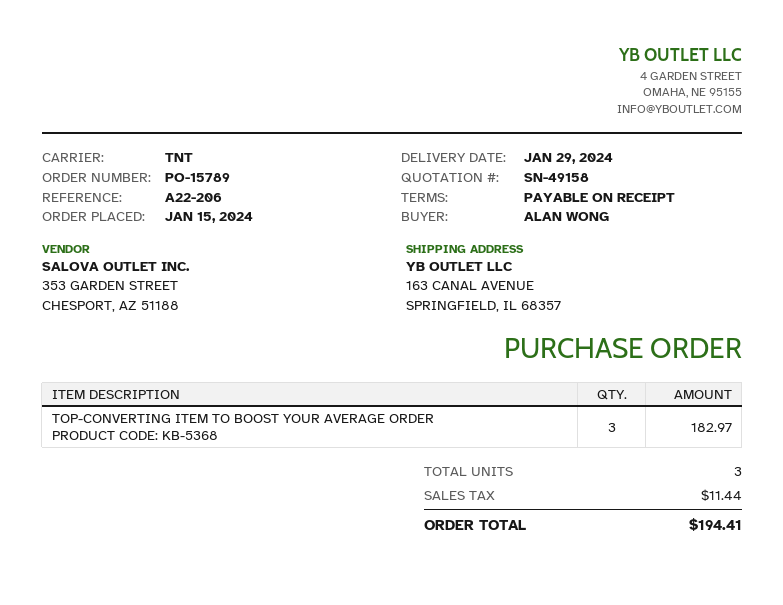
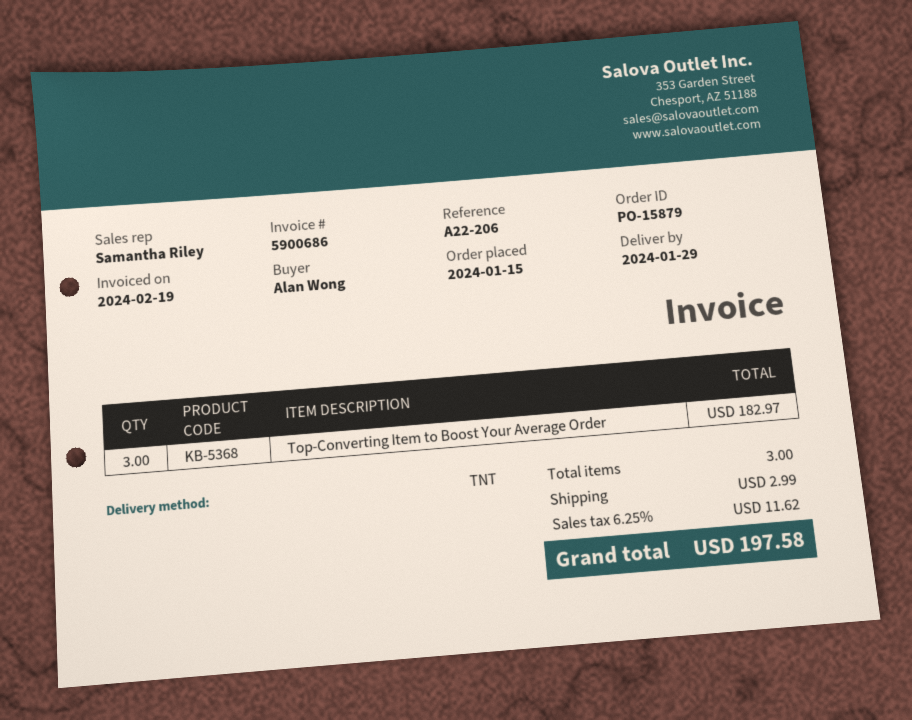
order number: PO-15789 -> PO-15879
shipping: none -> 2.99
tax: 11.44 -> 11.62
total: 194.41 -> 197.58

